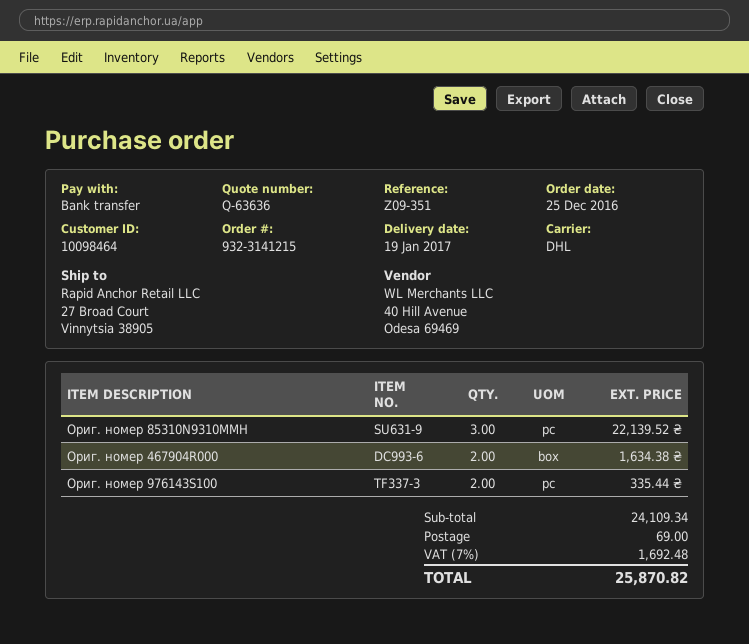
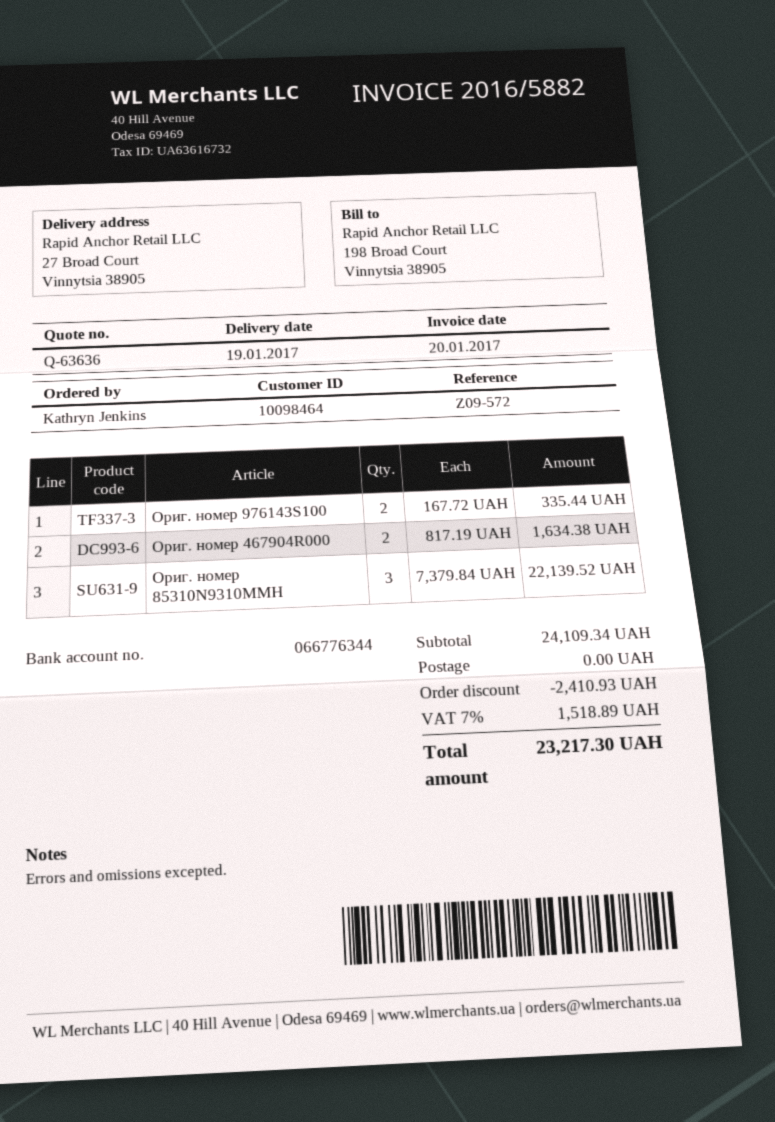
reference: Z09-351 -> Z09-572
discount: none -> 2410.93
shipping: 69.00 -> 0.00
tax: 7% = 1692.48 -> 7% = 1518.89
total: 25870.82 -> 23217.30

